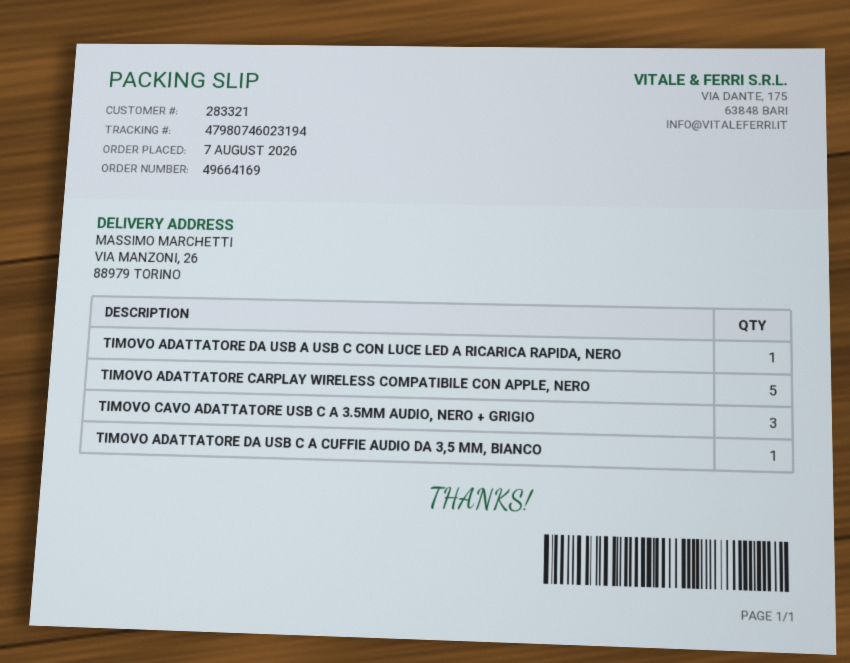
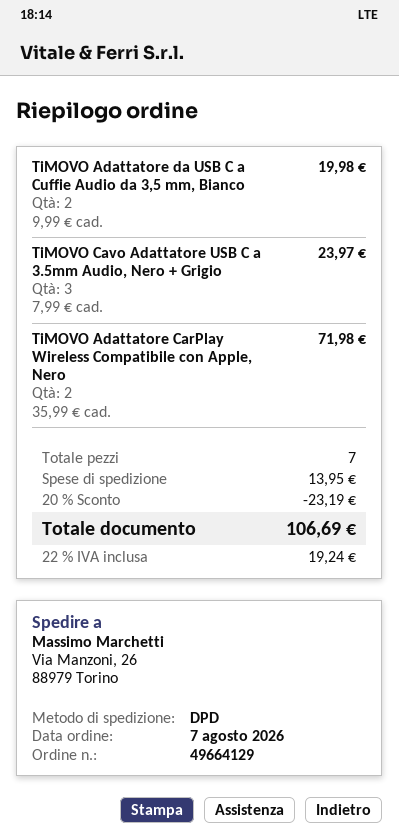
order number: 49664169 -> 49664129
TIMOVO ADATTATORE DA USB A USB C CON LUCE LED A RICARICA RAPIDA, NERO: 1 -> none
TIMOVO ADATTATORE CARPLAY WIRELESS COMPATIBILE CON APPLE, NERO: 5 -> 2
TIMOVO ADATTATORE DA USB C A CUFFIE AUDIO DA 3,5 MM, BIANCO: 1 -> 2

